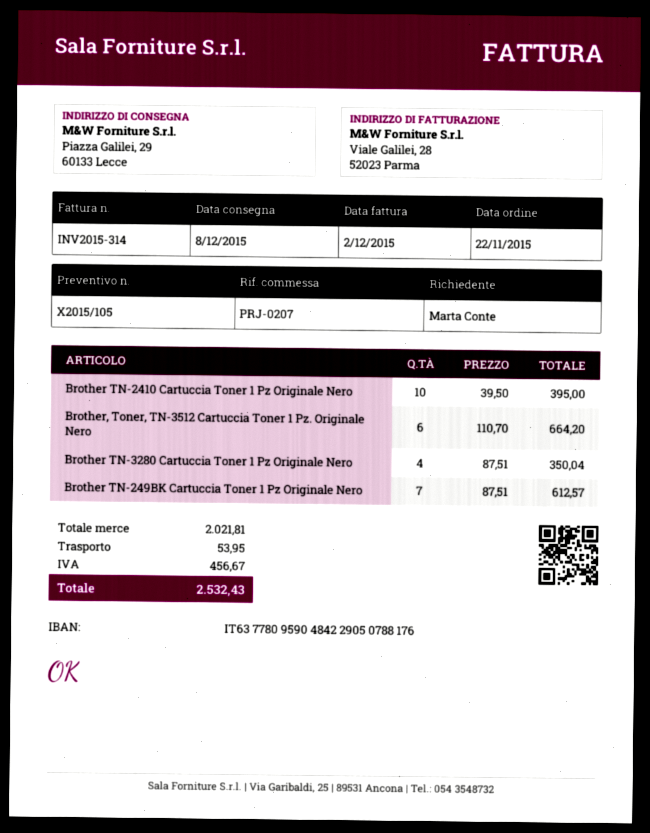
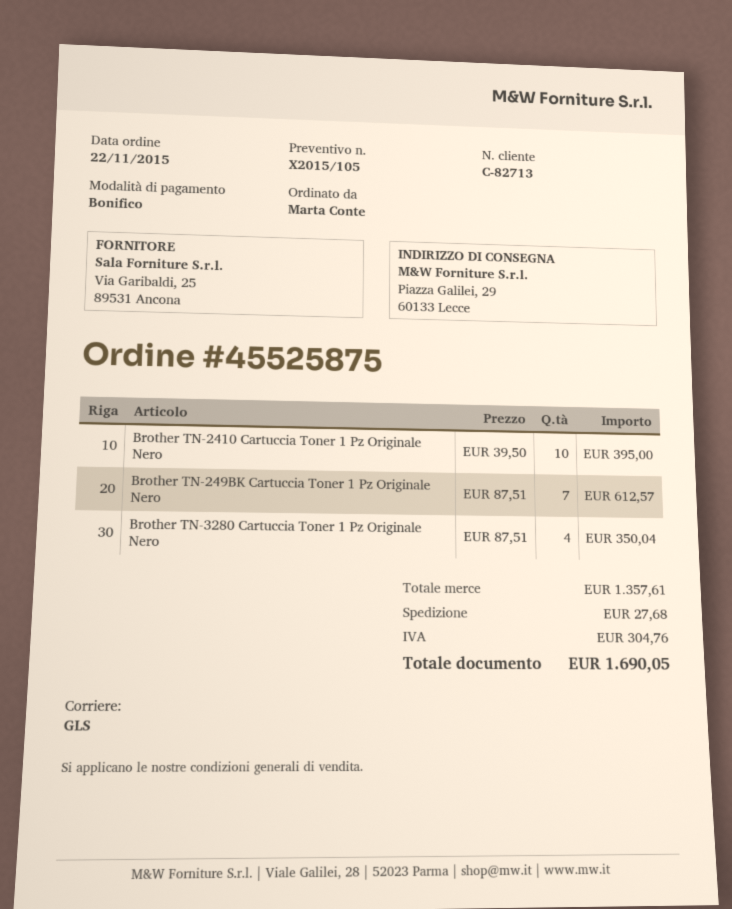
Brother, Toner, TN-3512 Cartuccia Toner 1 Pz. Originale Nero: 6 x 110.70 = 664.20 -> none
subtotal: 2021.81 -> 1357.61
shipping: 53.95 -> 27.68
tax: 456.67 -> 304.76
total: 2532.43 -> 1690.05

